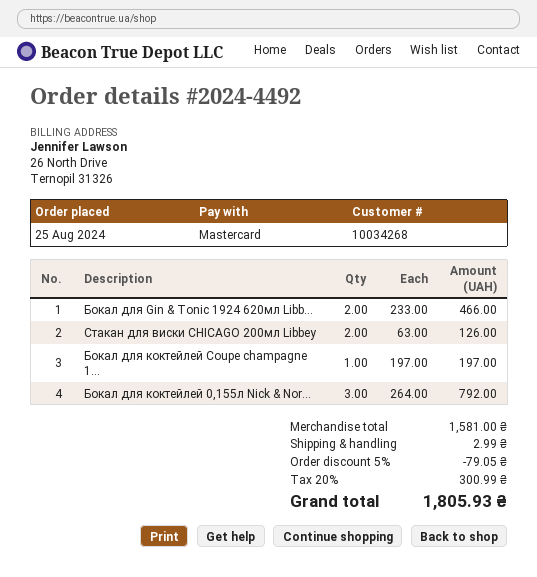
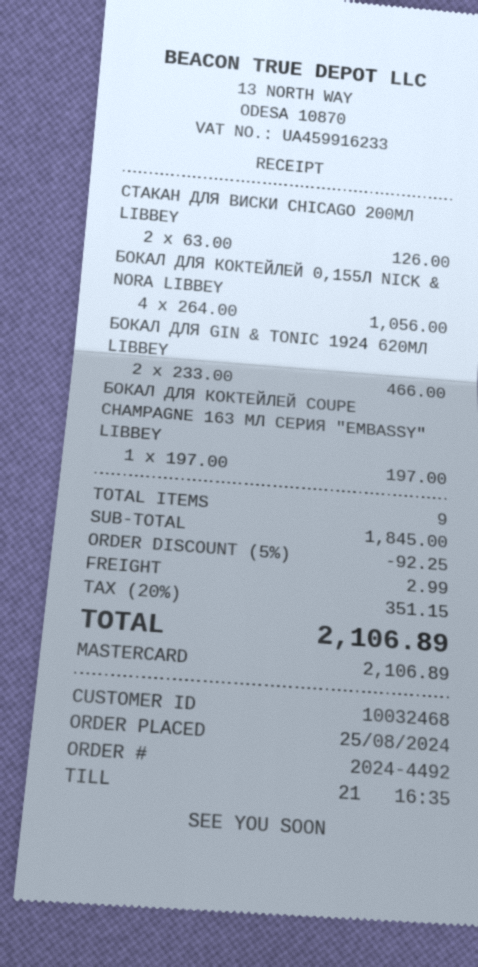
customer number: 10034268 -> 10032468
Бокал для коктейлей 0,155л Nick & Nor...: 3 x 264.00 = 792.00 -> 4 x 264.00 = 1056.00
subtotal: 1581.00 -> 1845.00
discount: 5% = 79.05 -> 5% = 92.25
tax: 20% = 300.99 -> 20% = 351.15
total: 1805.93 -> 2106.89

